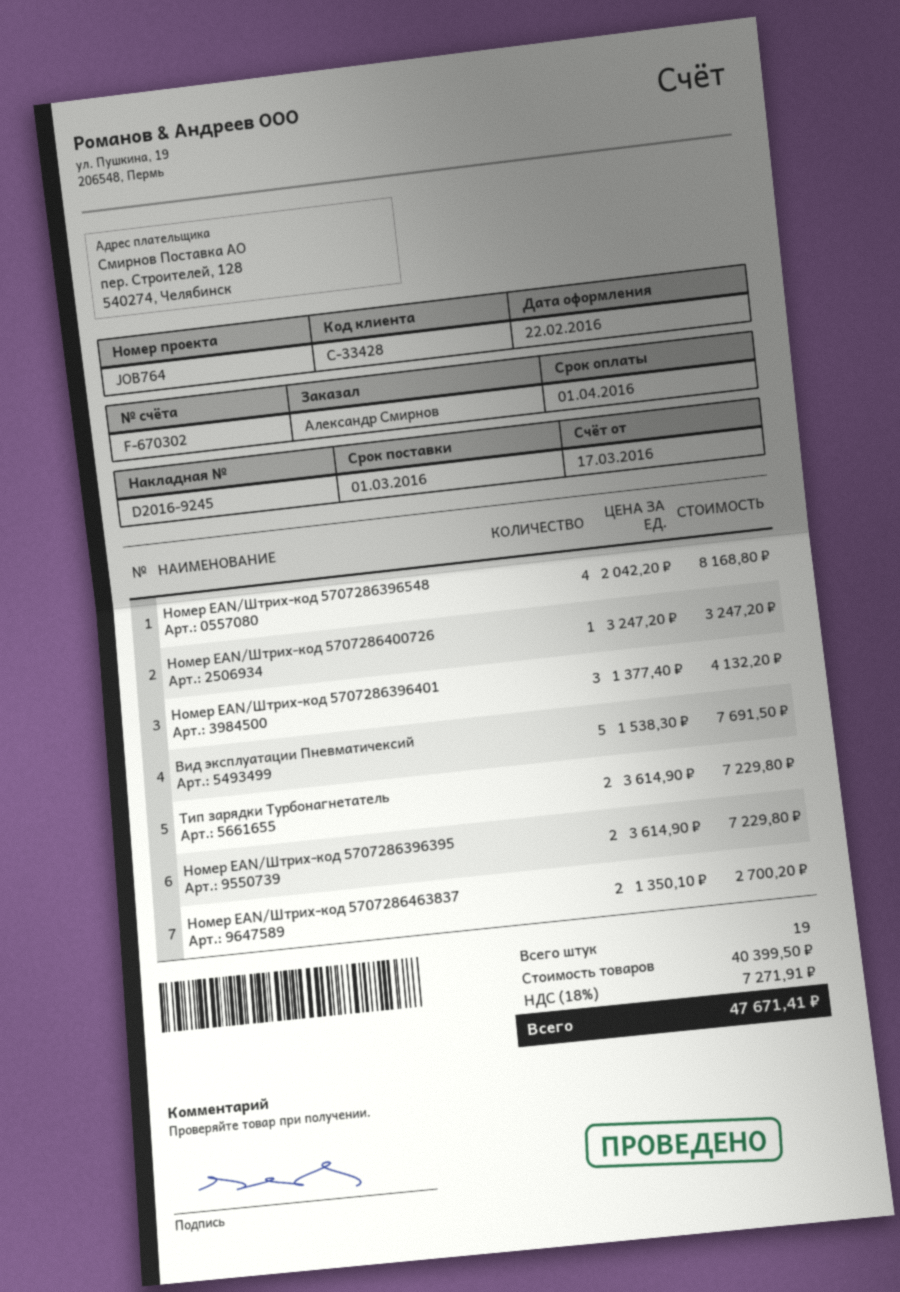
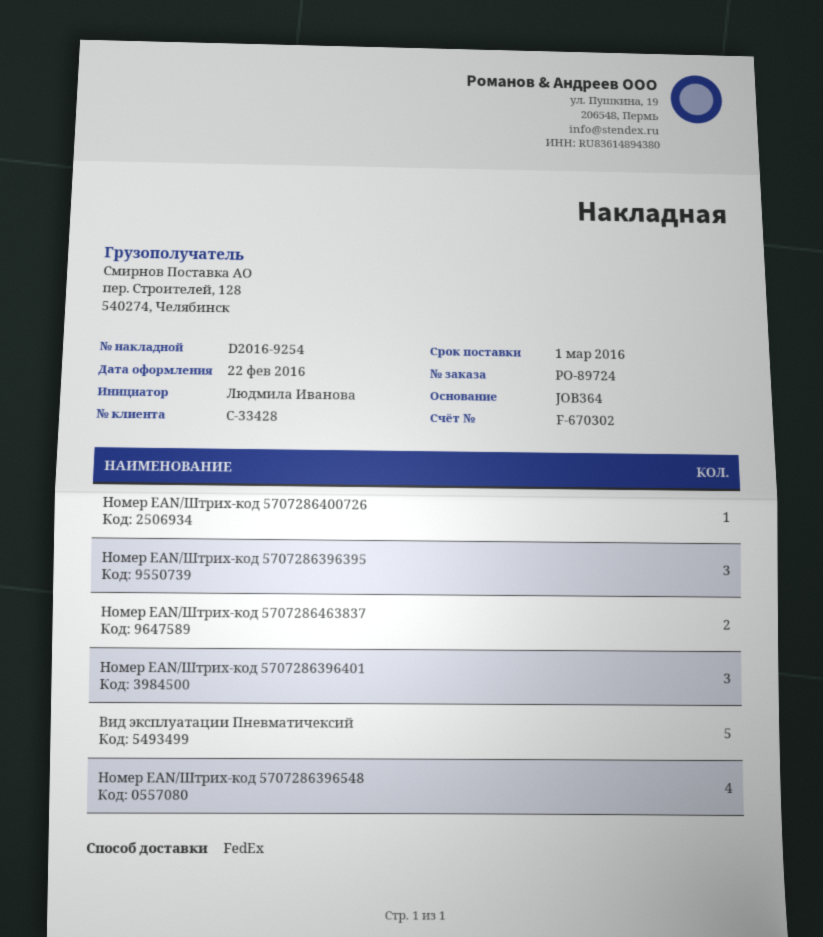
delivery note number: D2016-9245 -> D2016-9254
reference: JOB764 -> JOB364
ordered by: Александр Смирнов -> Людмила Иванова
Тип зарядки Турбонагнетатель: 2 -> none
Номер EAN/Штрих-код 5707286396395: 2 -> 3

